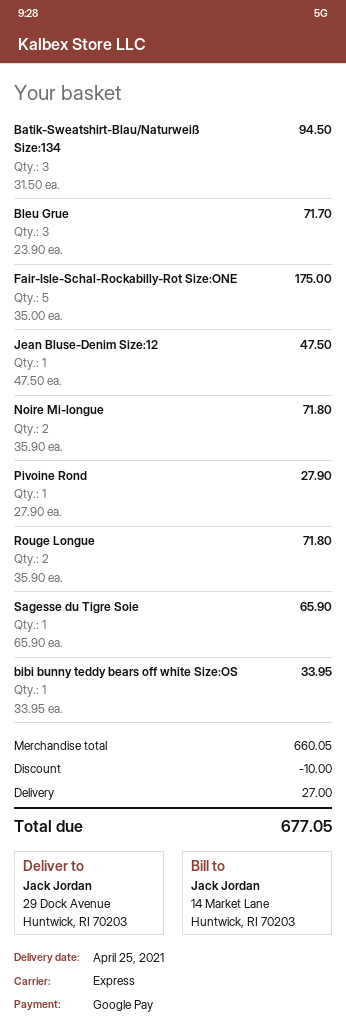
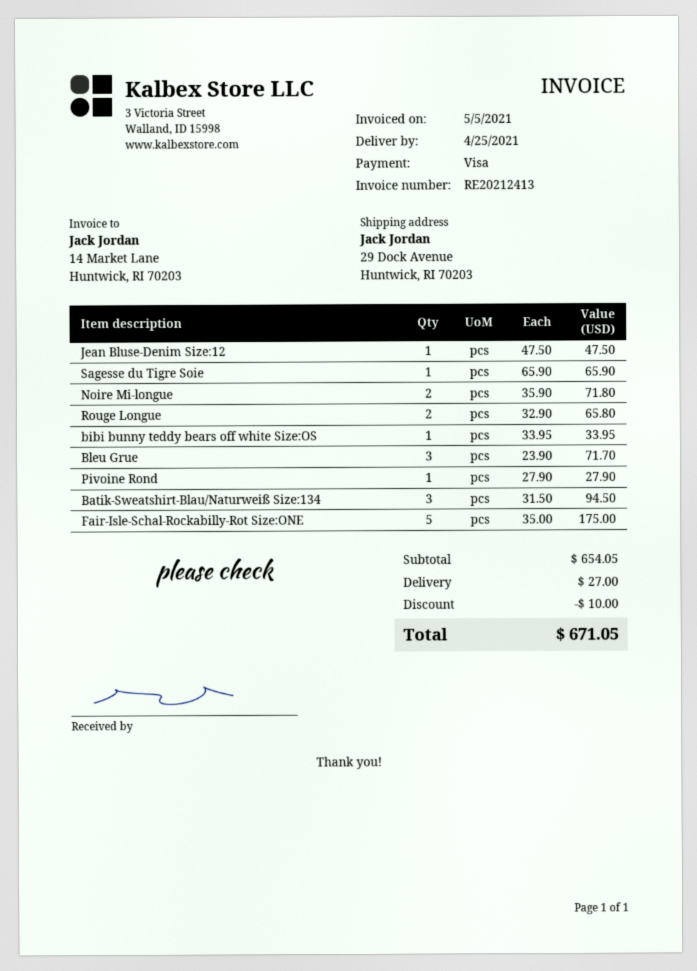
payment method: Google Pay -> Visa
Rouge Longue: 2 x 35.90 = 71.80 -> 2 x 32.90 = 65.80
subtotal: 660.05 -> 654.05
total: 677.05 -> 671.05

